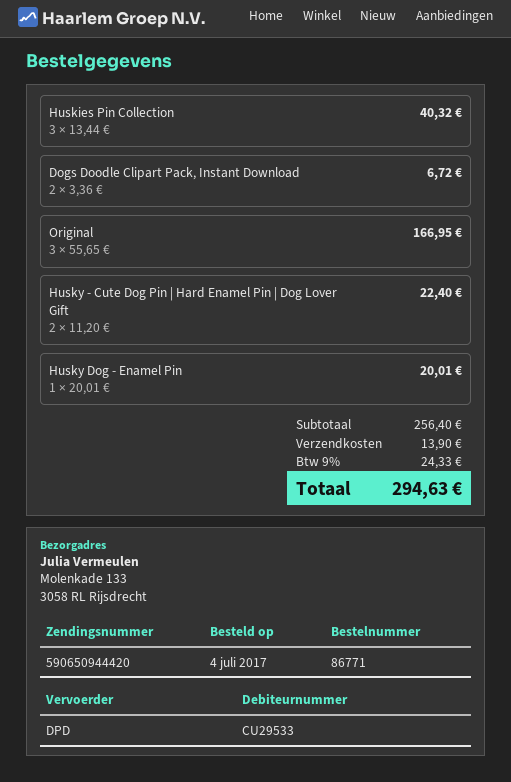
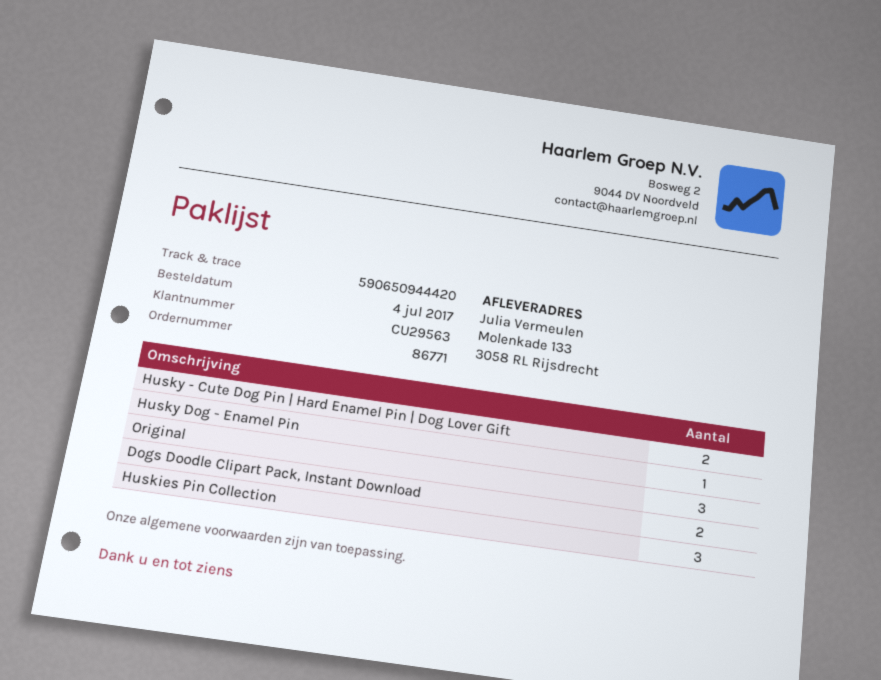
customer number: CU29533 -> CU29563

